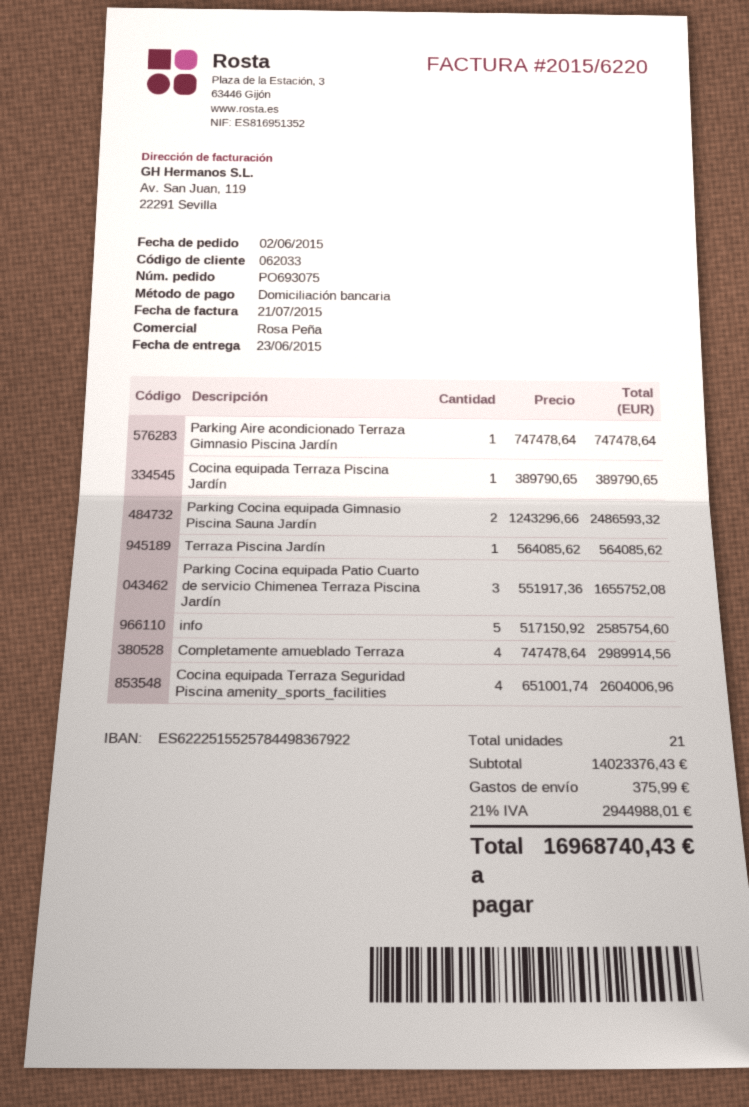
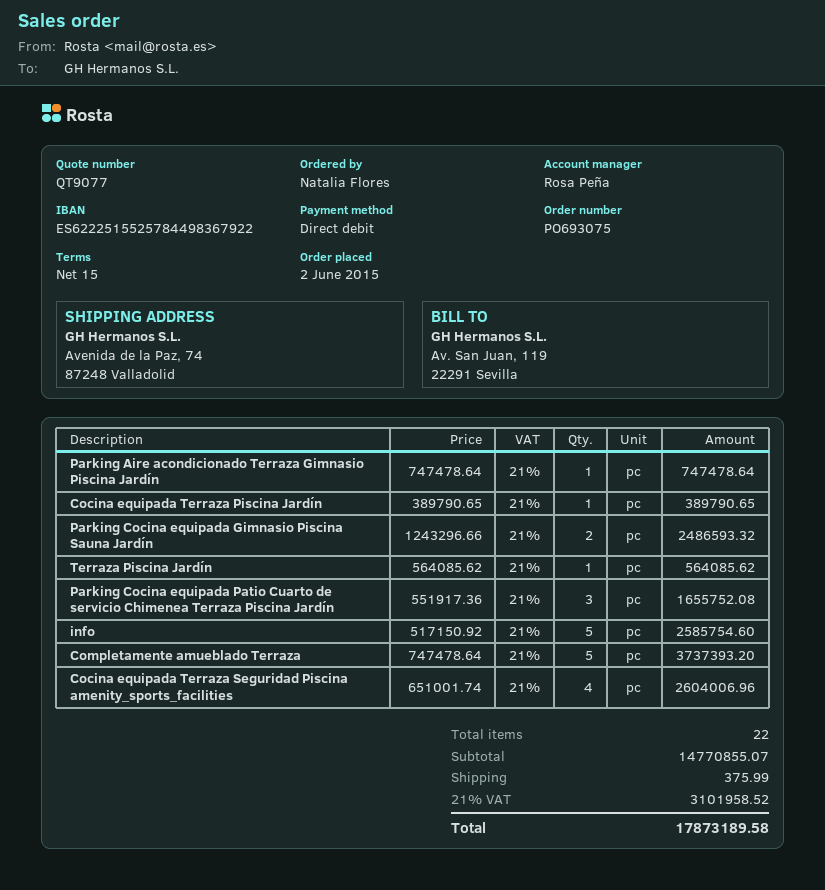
Completamente amueblado Terraza: 4 x 747478.64 = 2989914.56 -> 5 x 747478.64 = 3737393.20
total quantity: 21 -> 22
subtotal: 14023376.43 -> 14770855.07
tax: 21% = 2944988.01 -> 21% = 3101958.52
total: 16968740.43 -> 17873189.58

